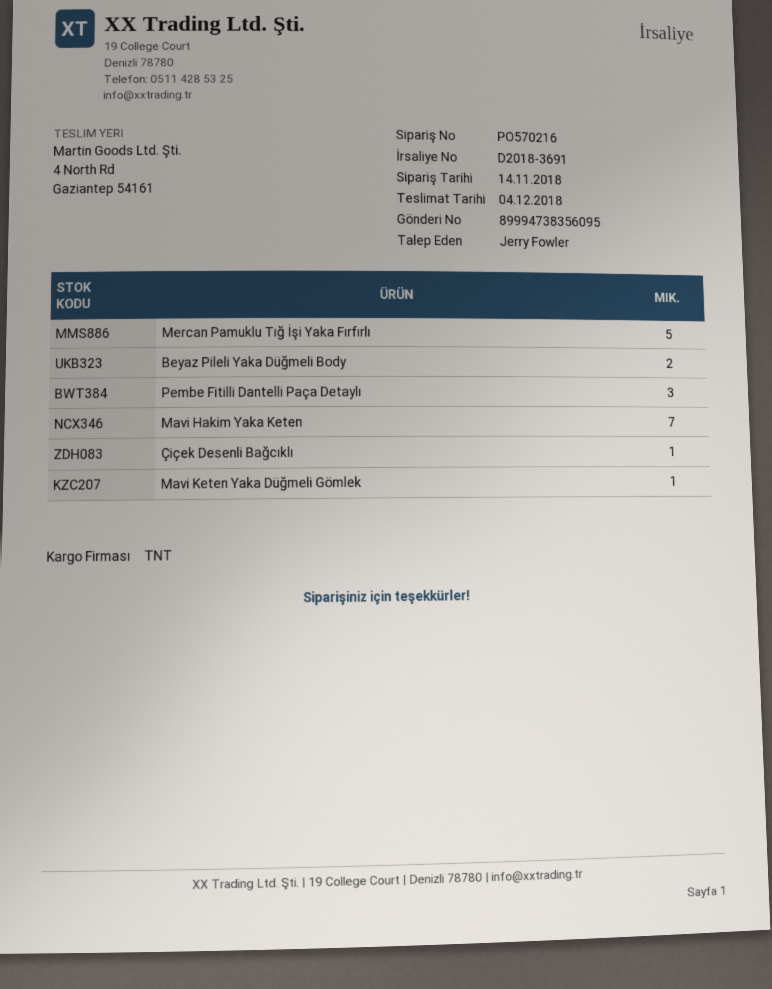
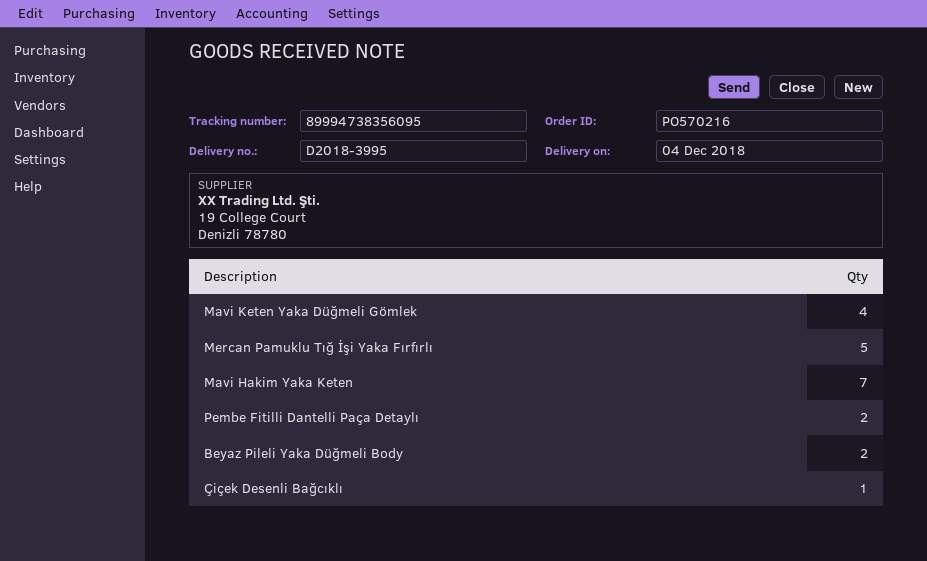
delivery note number: D2018-3691 -> D2018-3995
Pembe Fitilli Dantelli Paça Detaylı: 3 -> 2
Mavi Keten Yaka Düğmeli Gömlek: 1 -> 4

